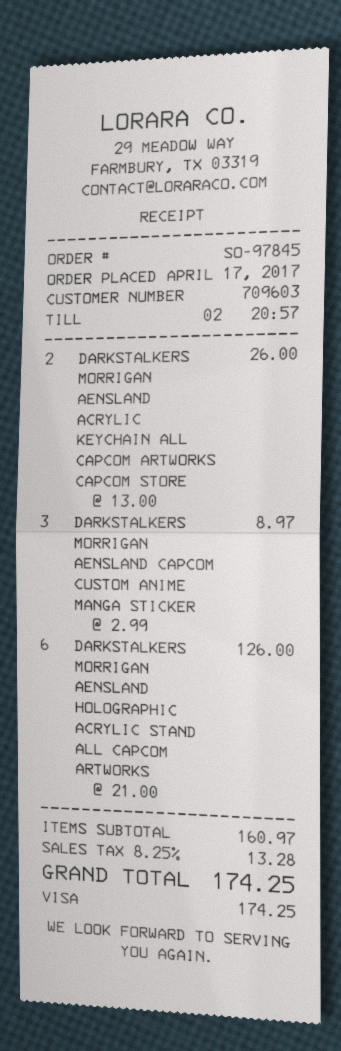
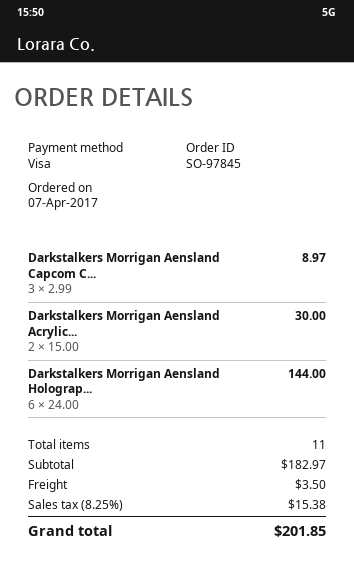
order date: 2017-04-17 -> 2017-04-07
DARKSTALKERS MORRIGAN AENSLAND ACRYLIC KEYCHAIN ALL CAPCOM ARTWORKS CAPCOM STORE: 2 x 13.00 = 26.00 -> 2 x 15.00 = 30.00
DARKSTALKERS MORRIGAN AENSLAND HOLOGRAPHIC ACRYLIC STAND ALL CAPCOM ARTWORKS: 6 x 21.00 = 126.00 -> 6 x 24.00 = 144.00
subtotal: 160.97 -> 182.97
shipping: none -> 3.50
tax: 8.25% = 13.28 -> 8.25% = 15.38
total: 174.25 -> 201.85

